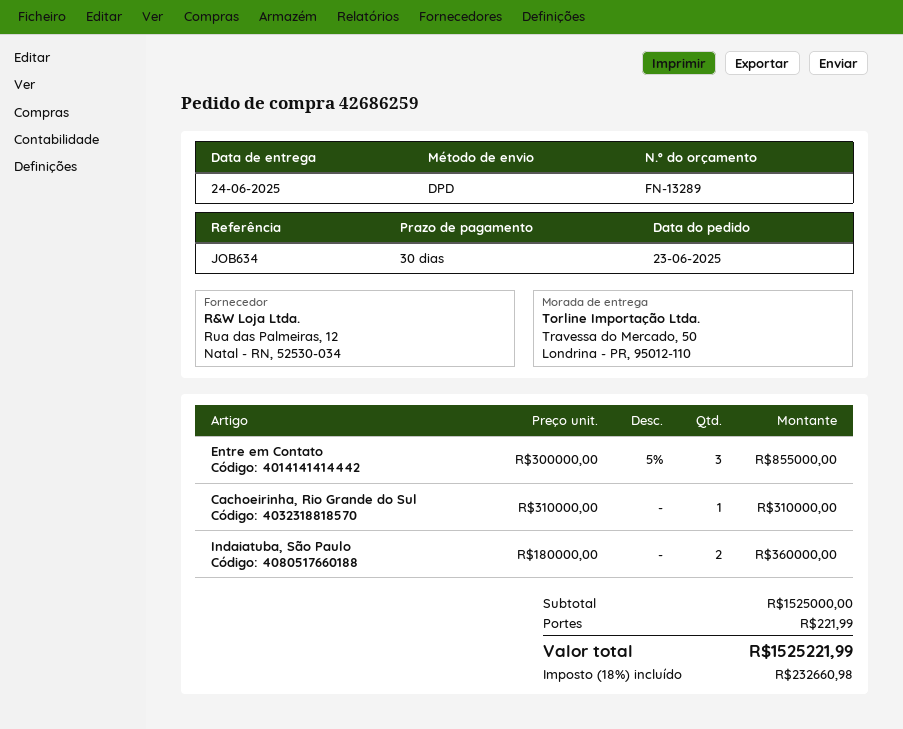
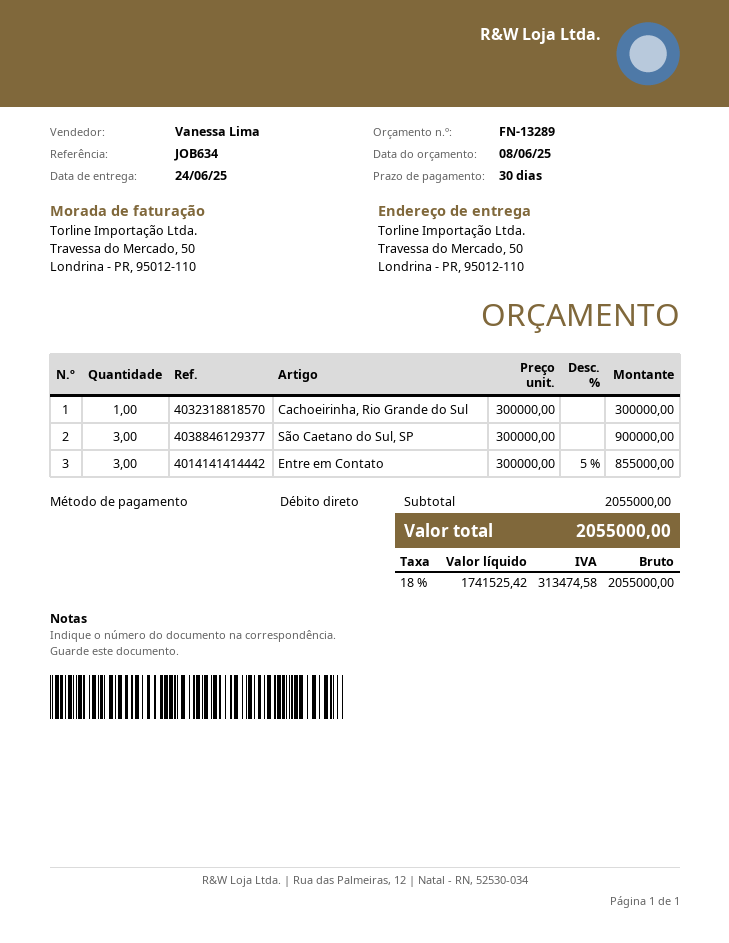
Cachoeirinha, Rio Grande do Sul: 1 x 310000.00 = 310000.00 -> 1 x 300000.00 = 300000.00
Indaiatuba, São Paulo: 2 x 180000.00 = 360000.00 -> none
São Caetano do Sul, SP: none -> 3 x 300000.00 = 900000.00
subtotal: 1525000.00 -> 2055000.00
shipping: 221.99 -> none
tax: 18% = 232660.98 -> 18% = 313474.58
total: 1525221.99 -> 2055000.00

